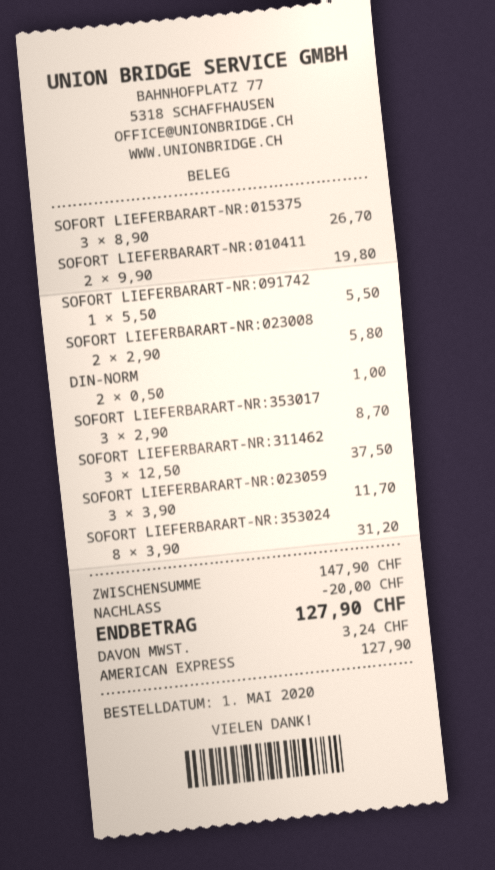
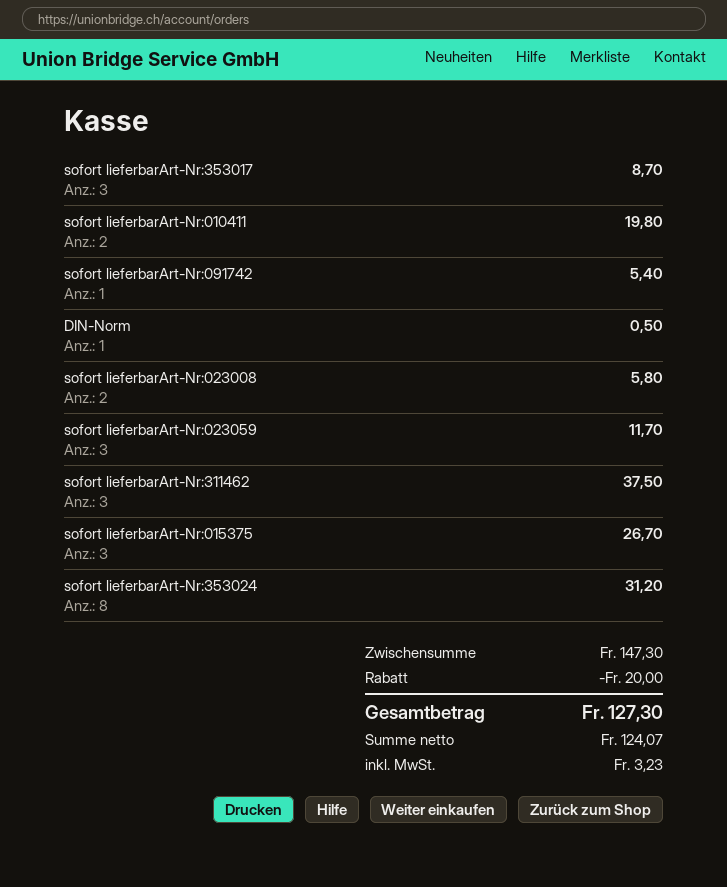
SOFORT LIEFERBARART-NR:091742: 1 for 5.50 -> 1 for 5.40
DIN-NORM: 2 for 1.00 -> 1 for 0.50
subtotal: 147.90 -> 147.30
tax: 3.24 -> 3.23
total: 127.90 -> 127.30

